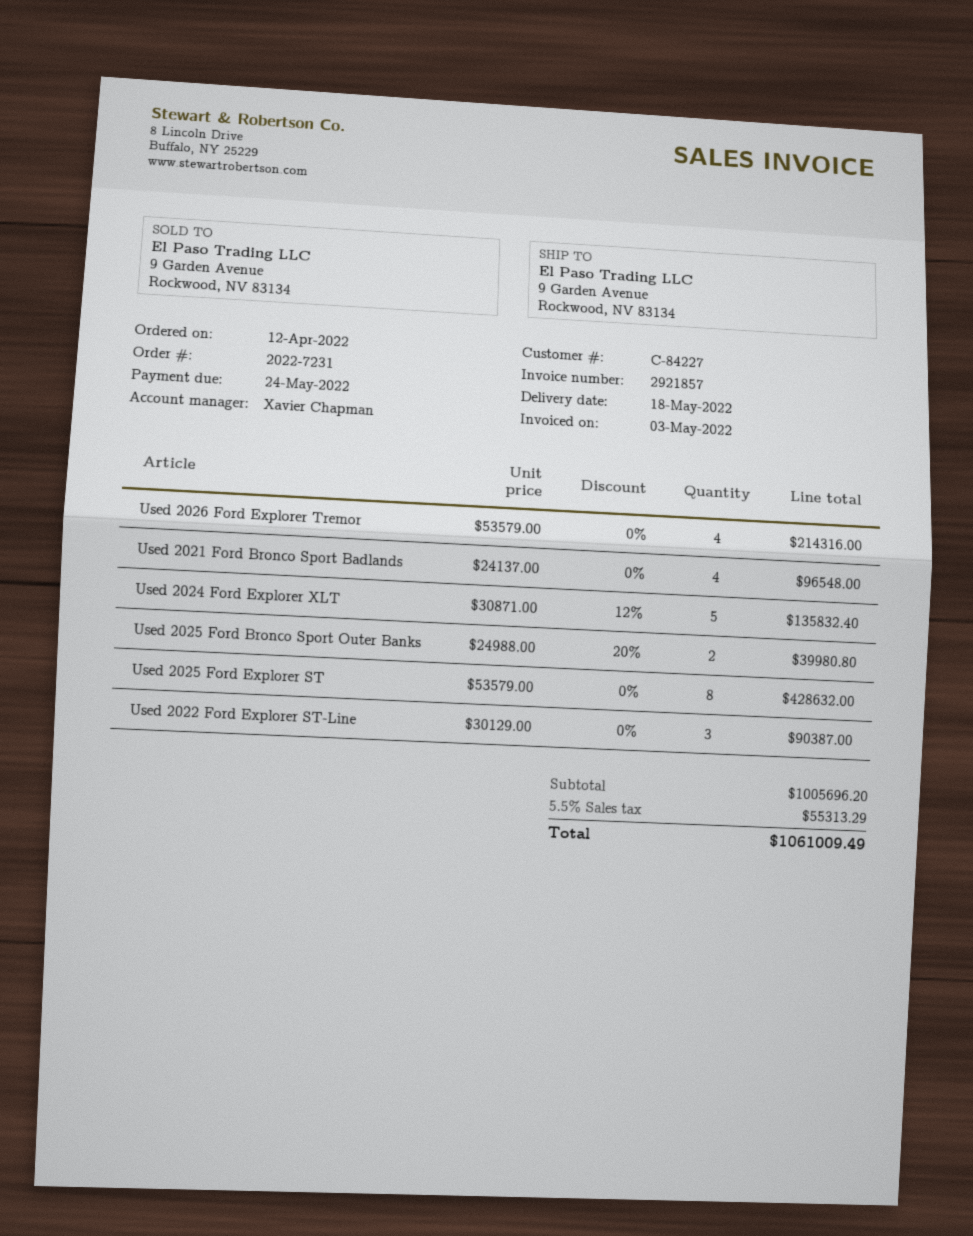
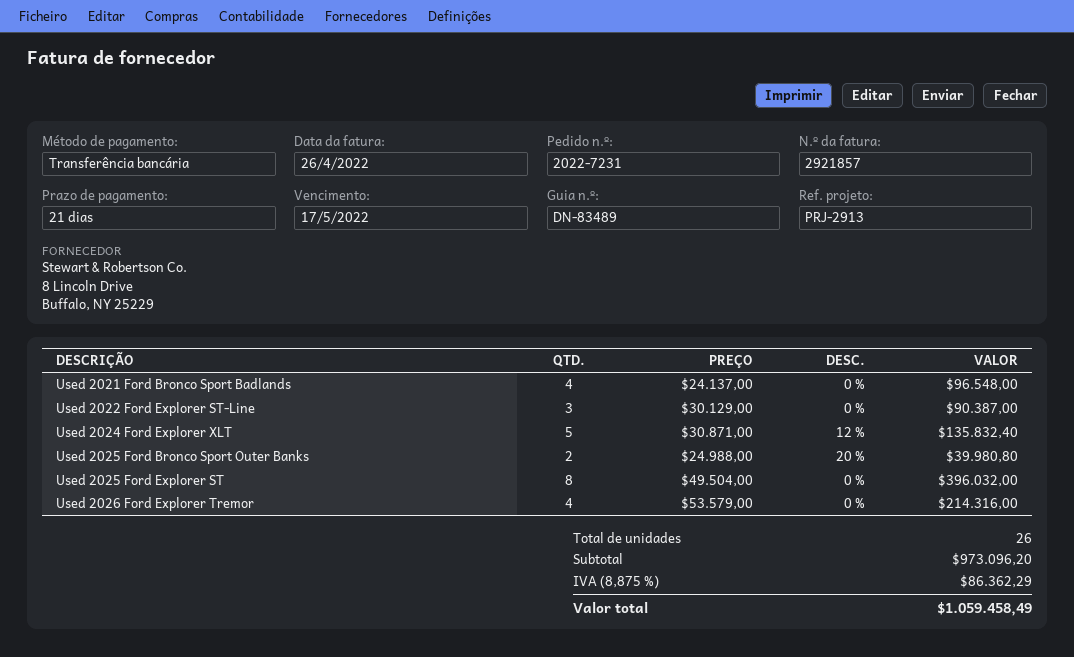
invoice date: 2022-05-03 -> 2022-04-26
due date: 2022-05-24 -> 2022-05-17
Used 2025 Ford Explorer ST: 8 x 53579.00 = 428632.00 -> 8 x 49504.00 = 396032.00
subtotal: 1005696.20 -> 973096.20
tax: 5.5% = 55313.29 -> 8.875% = 86362.29
total: 1061009.49 -> 1059458.49

